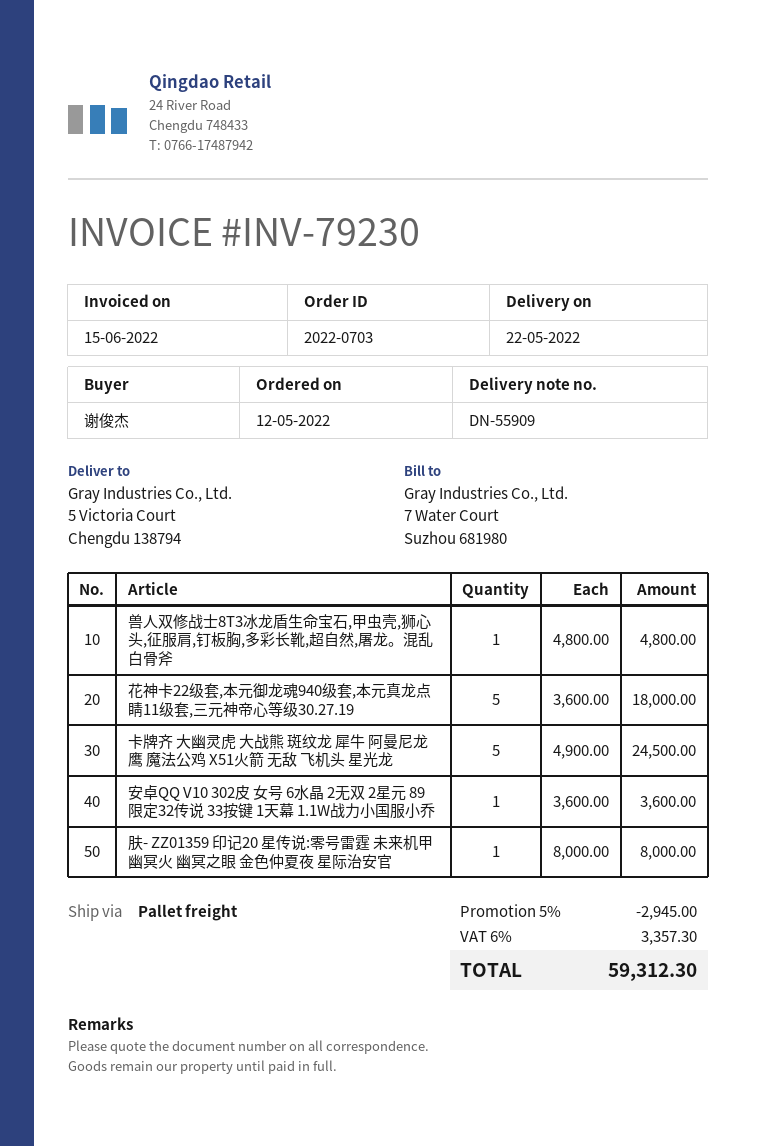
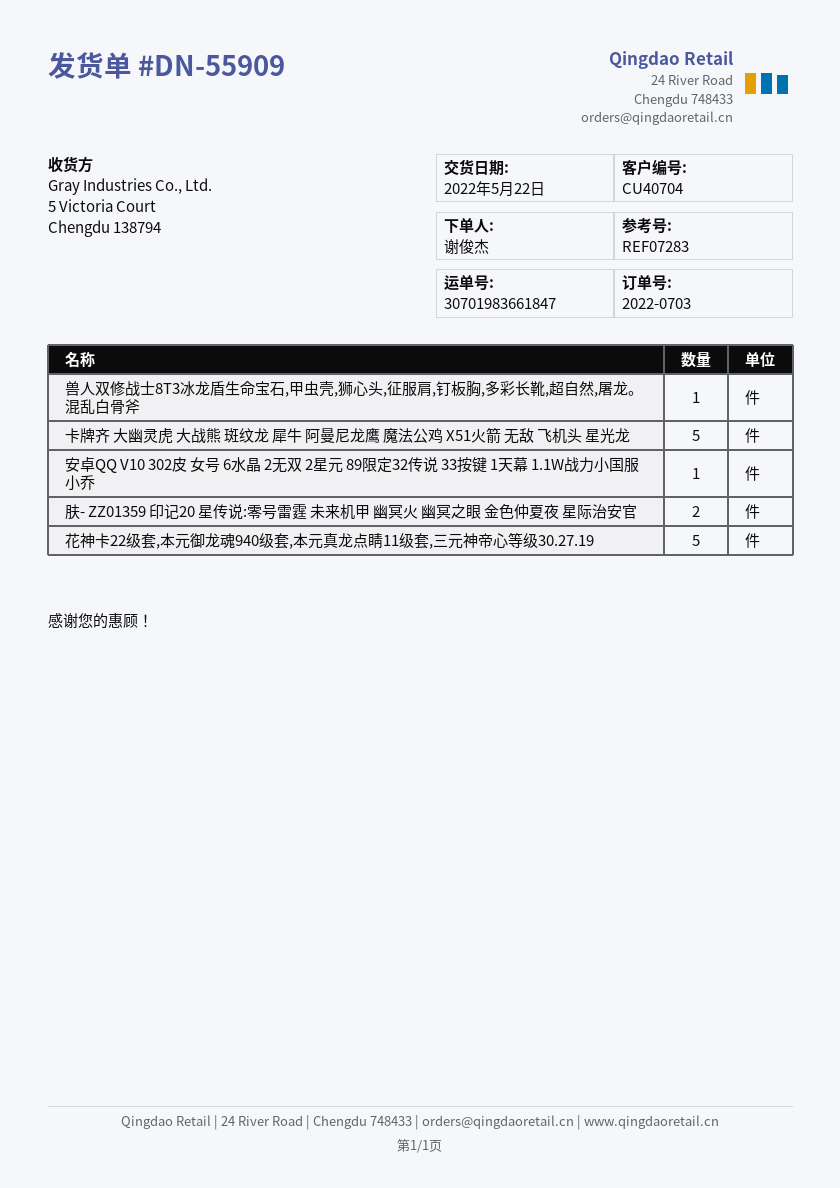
肤- ZZ01359 印记20 星传说:零号雷霆 未来机甲 幽冥火 幽冥之眼 金色仲夏夜 星际治安官: 1 -> 2

